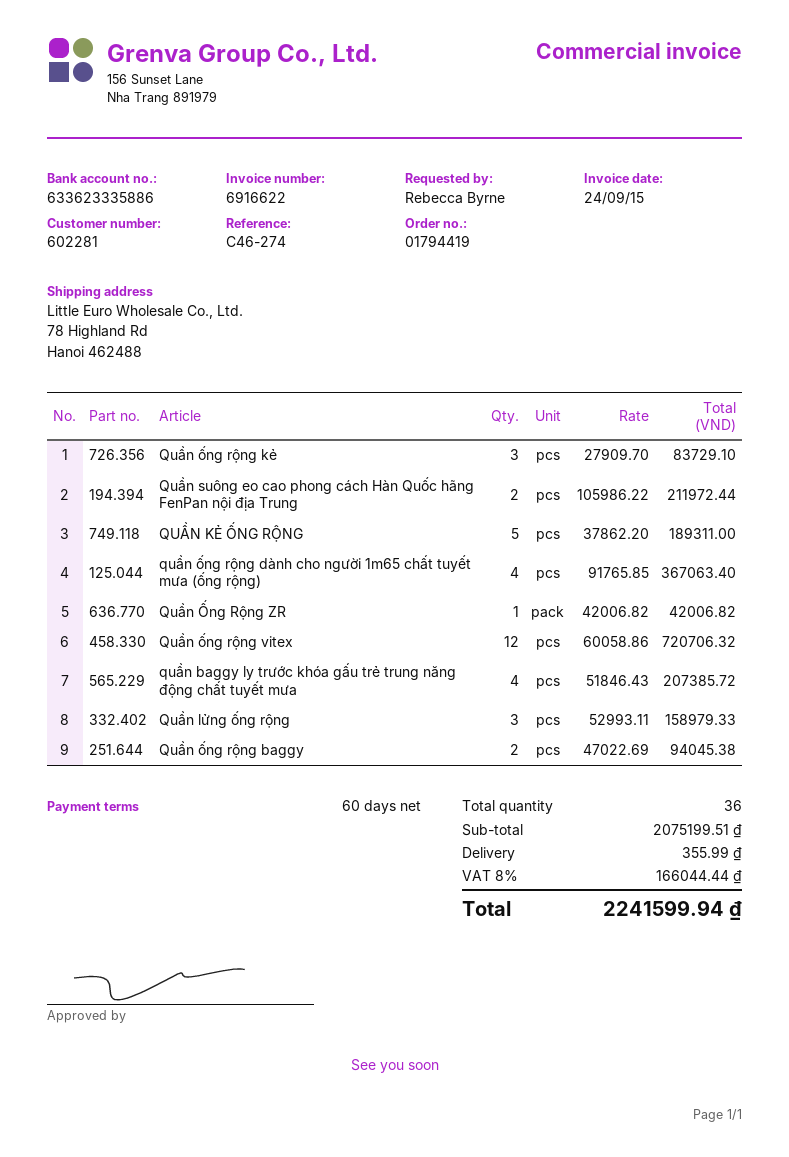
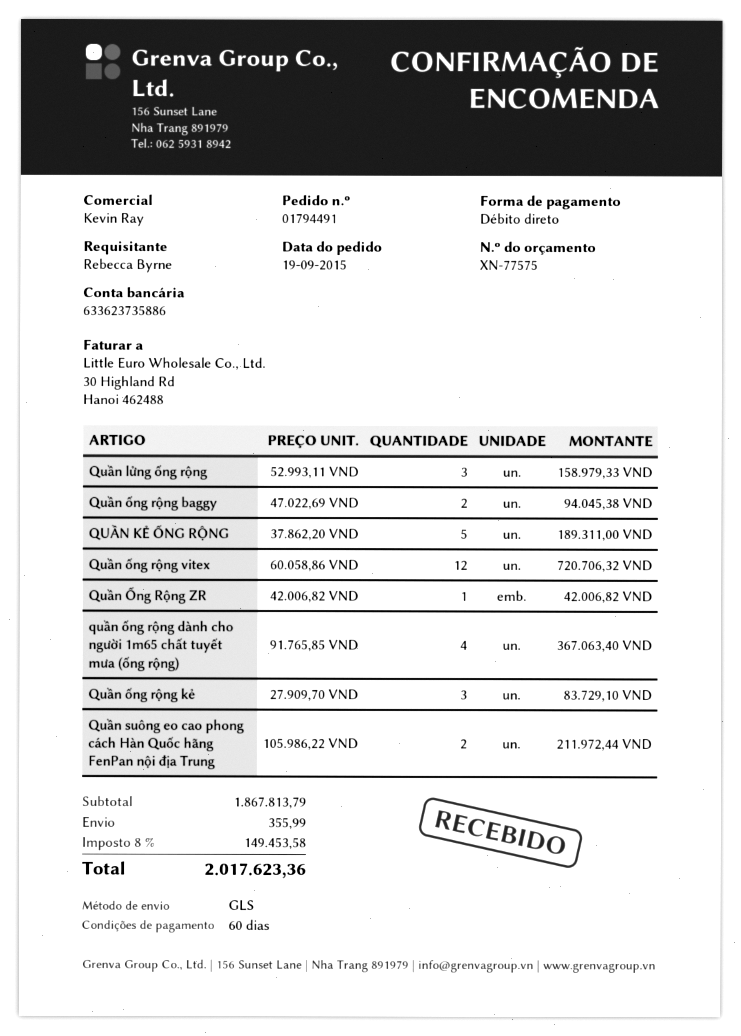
order number: 01794419 -> 01794491
bank account: 633623335886 -> 633623735886
quần baggy ly trước khóa gấu trẻ trung năng động chất tuyết mưa: 4 x 51846.43 = 207385.72 -> none
subtotal: 2075199.51 -> 1867813.79
tax: 8% = 166044.44 -> 8% = 149453.58
total: 2241599.94 -> 2017623.36

